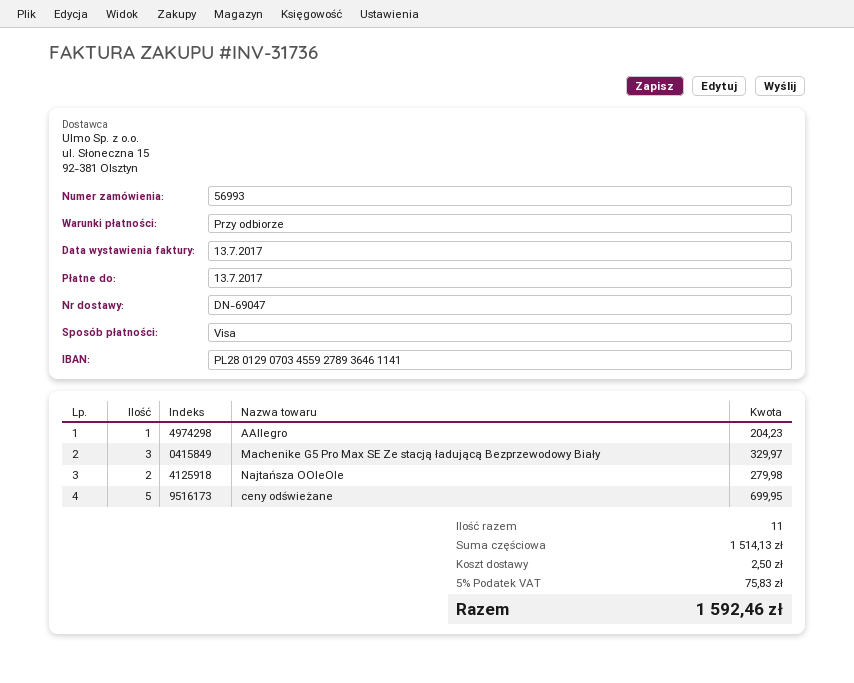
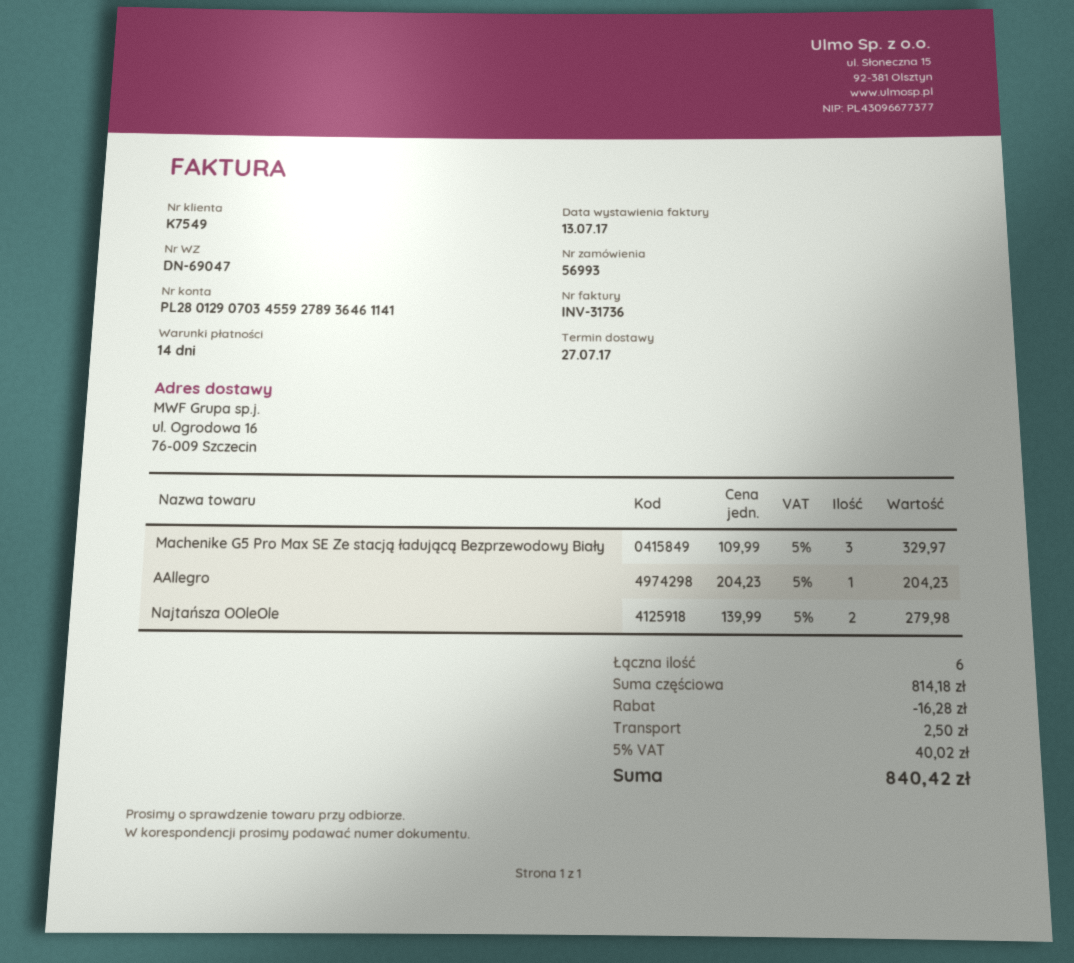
payment terms: on receipt -> 14 days
ceny odświeżane: 5 for 699.95 -> none
total quantity: 11 -> 6
subtotal: 1514.13 -> 814.18
discount: none -> 16.28
tax: 5% = 75.83 -> 5% = 40.02
total: 1592.46 -> 840.42

